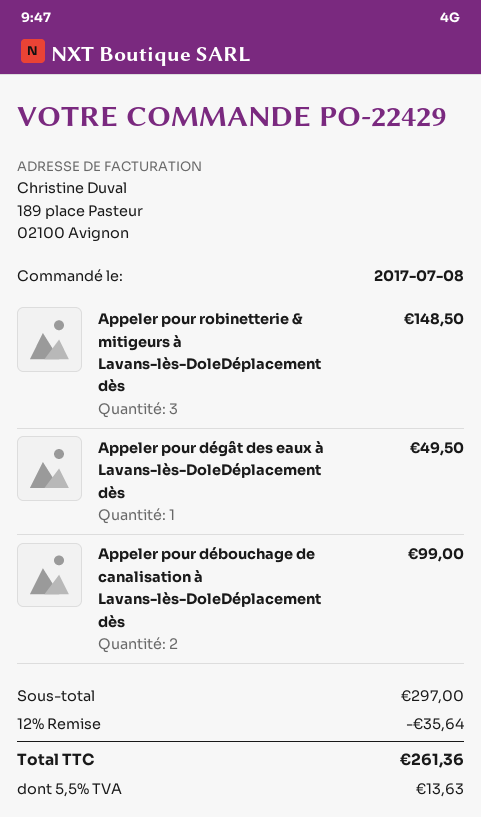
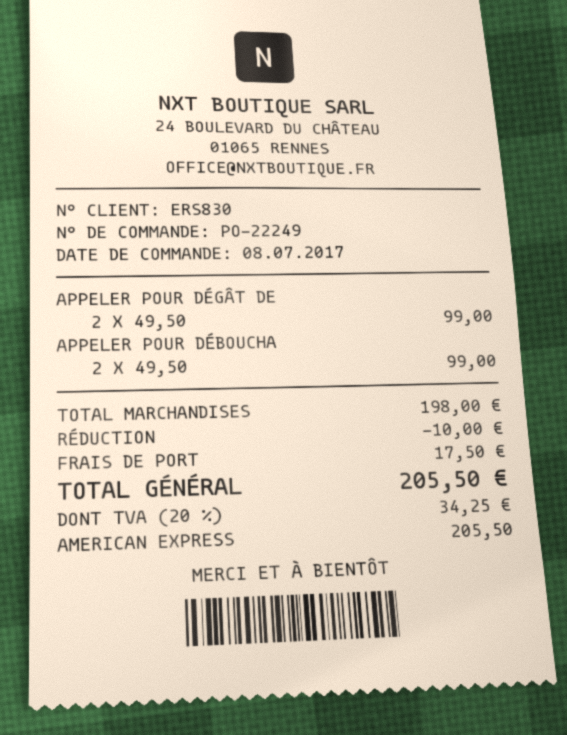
order number: PO-22429 -> PO-22249
Appeler pour robinetterie & mitigeurs à Lavans-lès-DoleDéplacement dès: 3 for 148.50 -> none
Appeler pour dégât des eaux à Lavans-lès-DoleDéplacement dès: 1 for 49.50 -> 2 for 99.00
subtotal: 297.00 -> 198.00
discount: 35.64 -> 10.00
shipping: none -> 17.50
tax: 5.5% = 13.63 -> 20% = 34.25
total: 261.36 -> 205.50

